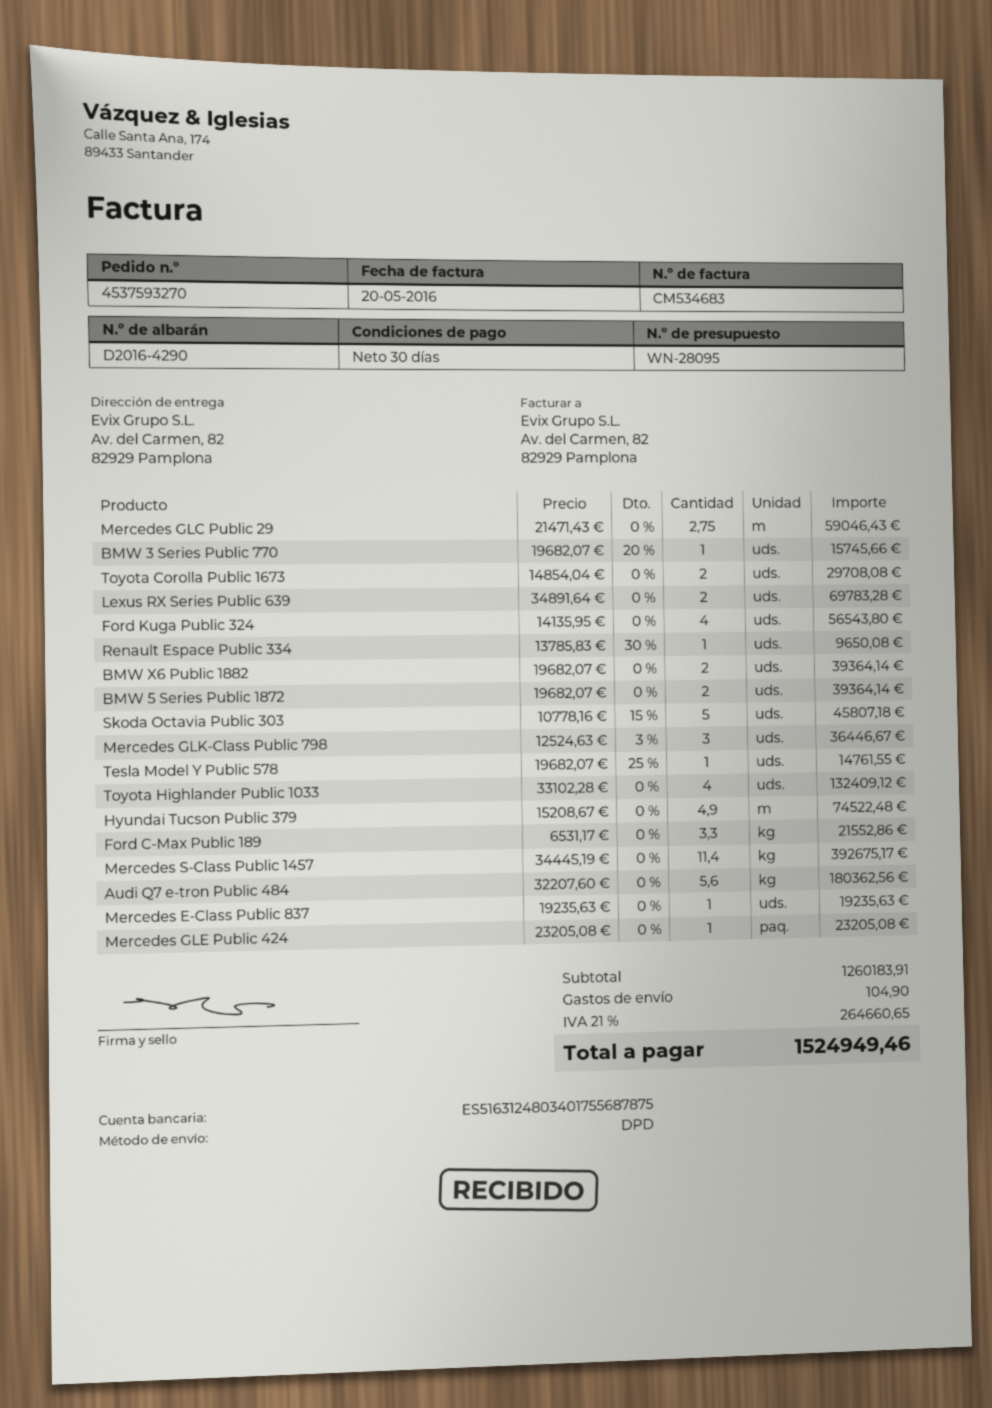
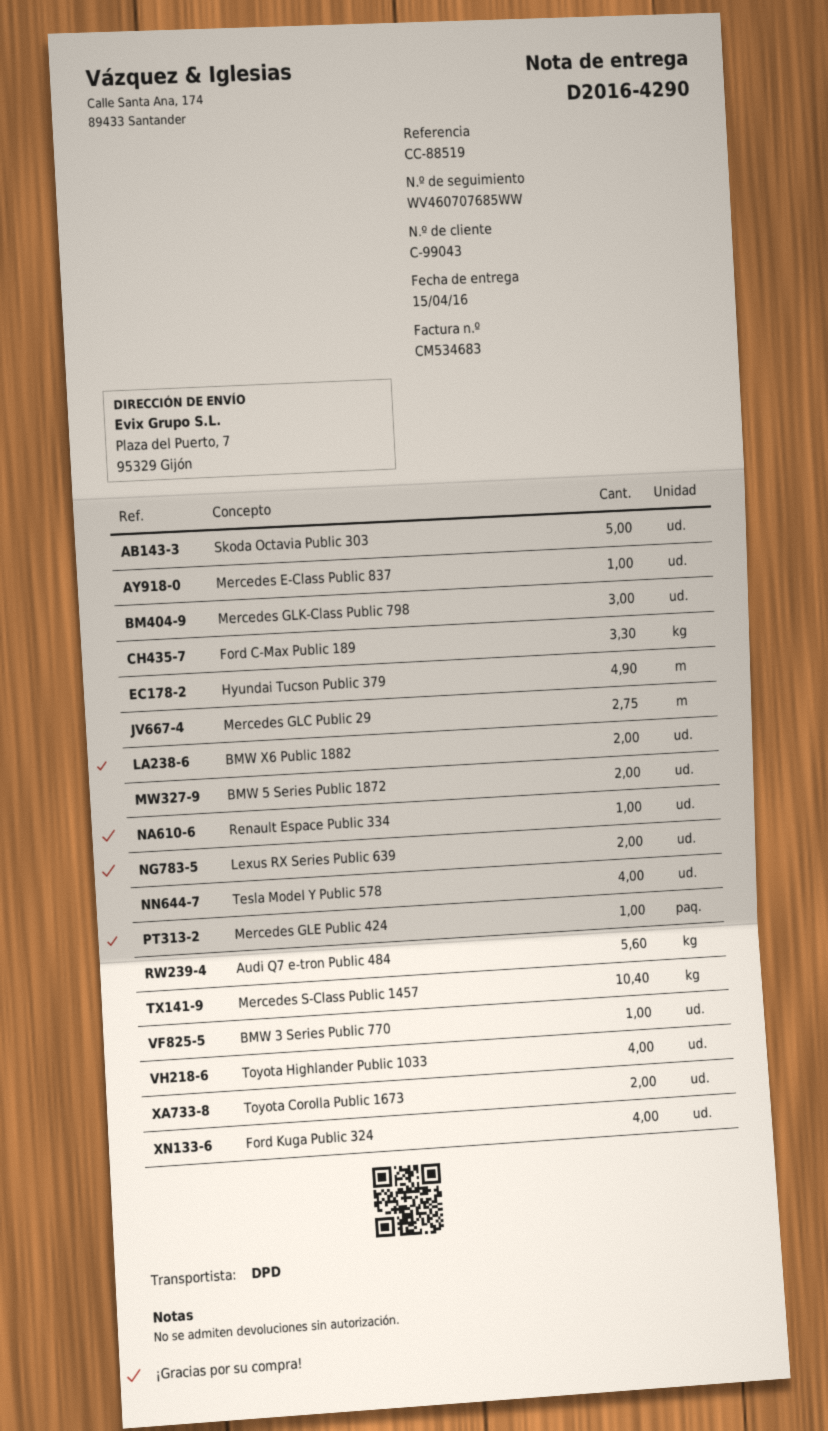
ship to: Av. del Carmen, 82, 82929 Pamplona -> Plaza del Puerto, 7, 95329 Gijón
Tesla Model Y Public 578: 1 -> 4
Mercedes S-Class Public 1457: 11.4 -> 10.4

